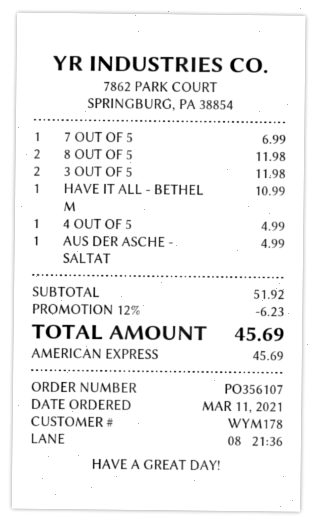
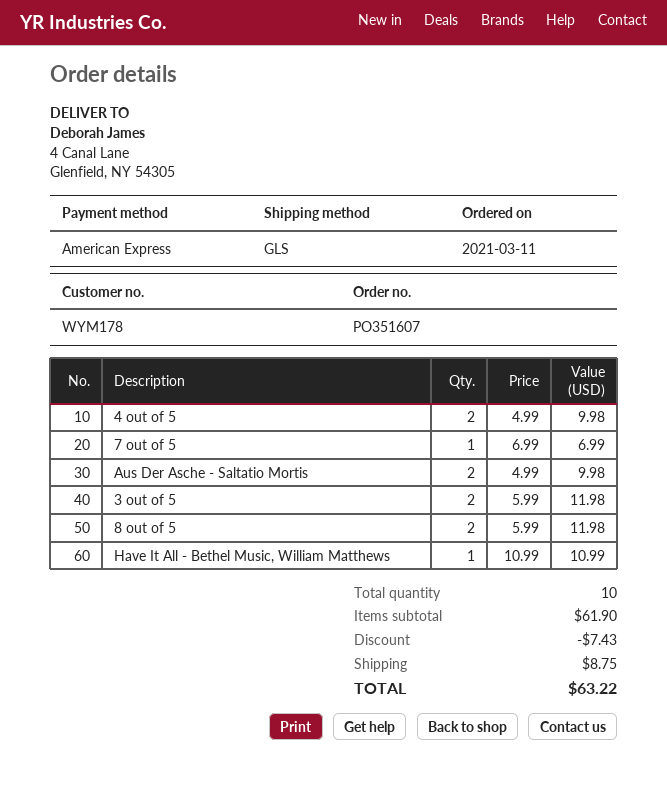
order number: PO356107 -> PO351607
4 OUT OF 5: 1 for 4.99 -> 2 for 9.98
AUS DER ASCHE - SALTAT: 1 for 4.99 -> 2 for 9.98
subtotal: 51.92 -> 61.90
discount: 6.23 -> 7.43
shipping: none -> 8.75
total: 45.69 -> 63.22

